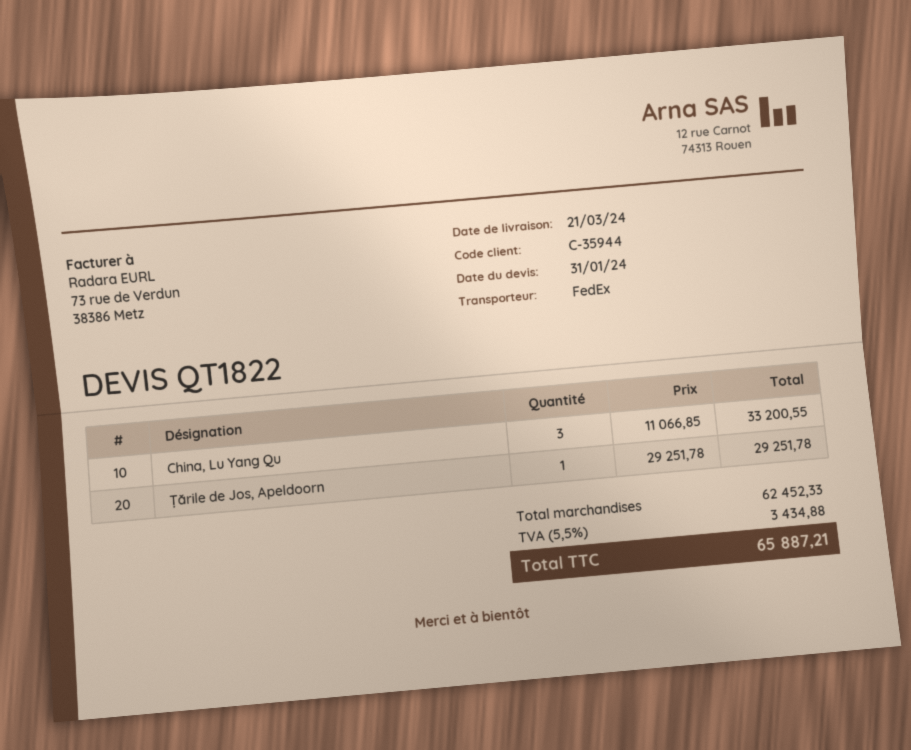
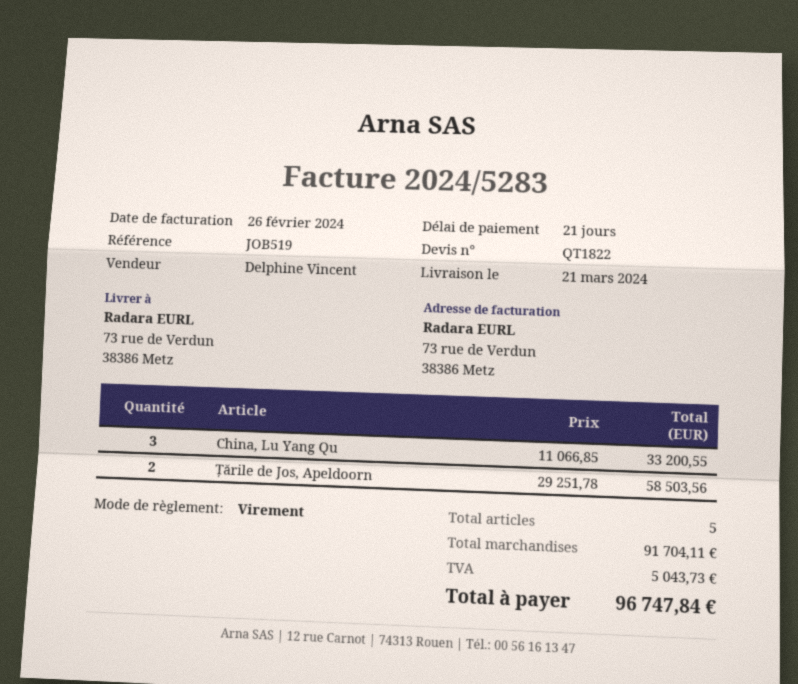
Țările de Jos, Apeldoorn: 1 x 29251.78 = 29251.78 -> 2 x 29251.78 = 58503.56
subtotal: 62452.33 -> 91704.11
tax: 3434.88 -> 5043.73
total: 65887.21 -> 96747.84

